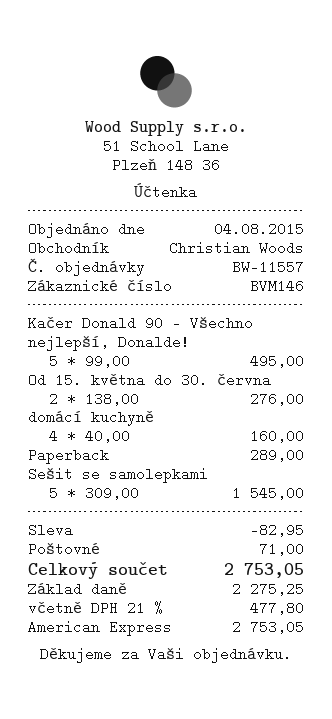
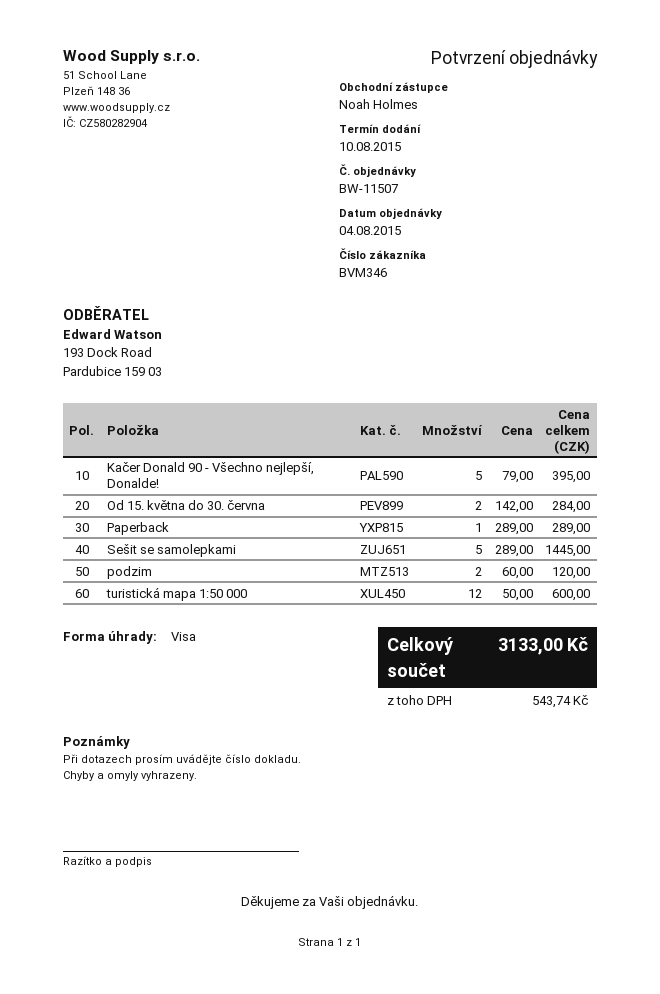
order number: BW-11557 -> BW-11507
customer number: BVM146 -> BVM346
sales rep: Christian Woods -> Noah Holmes
payment method: American Express -> Visa
Kačer Donald 90 - Všechno nejlepší, Donalde!: 5 x 99.00 = 495.00 -> 5 x 79.00 = 395.00
Od 15. května do 30. června: 2 x 138.00 = 276.00 -> 2 x 142.00 = 284.00
domácí kuchyně: 4 x 40.00 = 160.00 -> none
Sešit se samolepkami: 5 x 309.00 = 1545.00 -> 5 x 289.00 = 1445.00
podzim: none -> 2 x 60.00 = 120.00
turistická mapa 1:50 000: none -> 12 x 50.00 = 600.00
discount: 82.95 -> none
shipping: 71.00 -> none
tax: 477.80 -> 543.74
total: 2753.05 -> 3133.00

